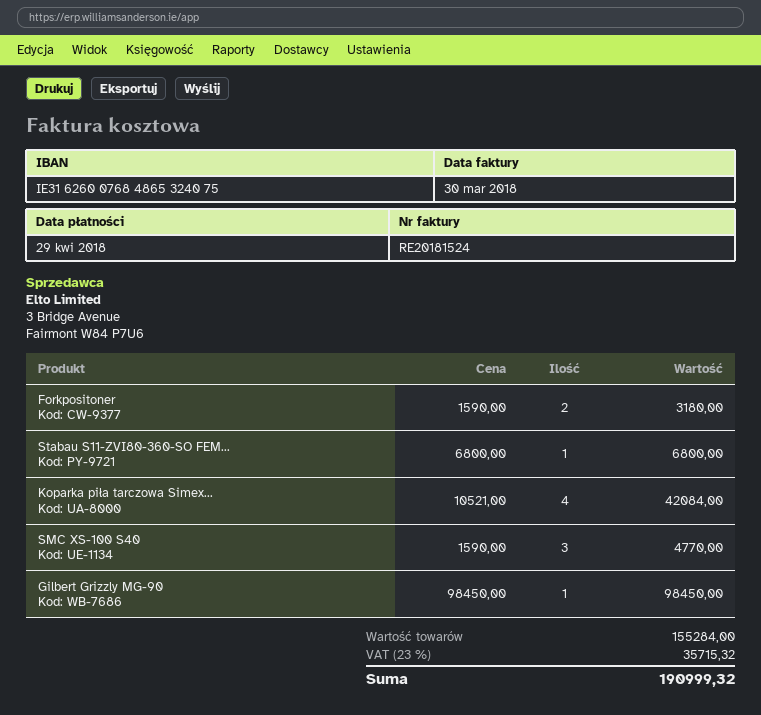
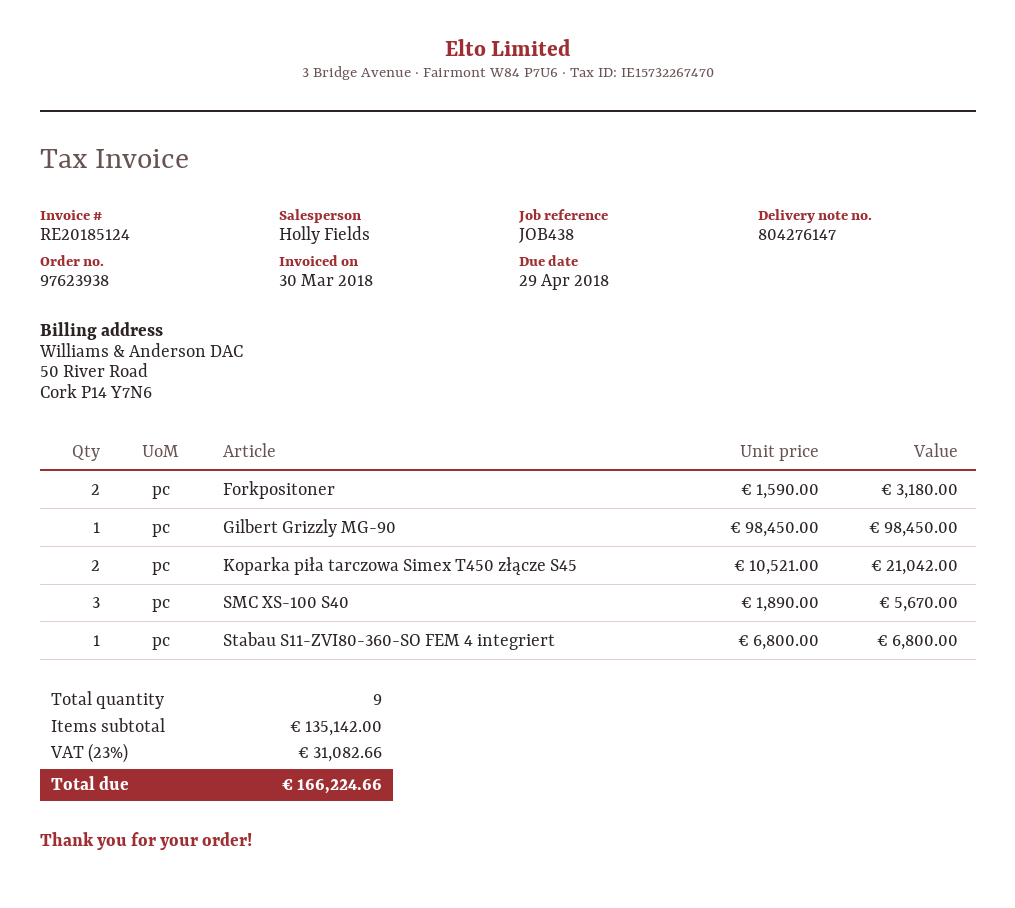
invoice number: RE20181524 -> RE20185124
Koparka piła tarczowa Simex...: 4 x 10521.00 = 42084.00 -> 2 x 10521.00 = 21042.00
SMC XS-100 S40: 3 x 1590.00 = 4770.00 -> 3 x 1890.00 = 5670.00
subtotal: 155284.00 -> 135142.00
tax: 23% = 35715.32 -> 23% = 31082.66
total: 190999.32 -> 166224.66

